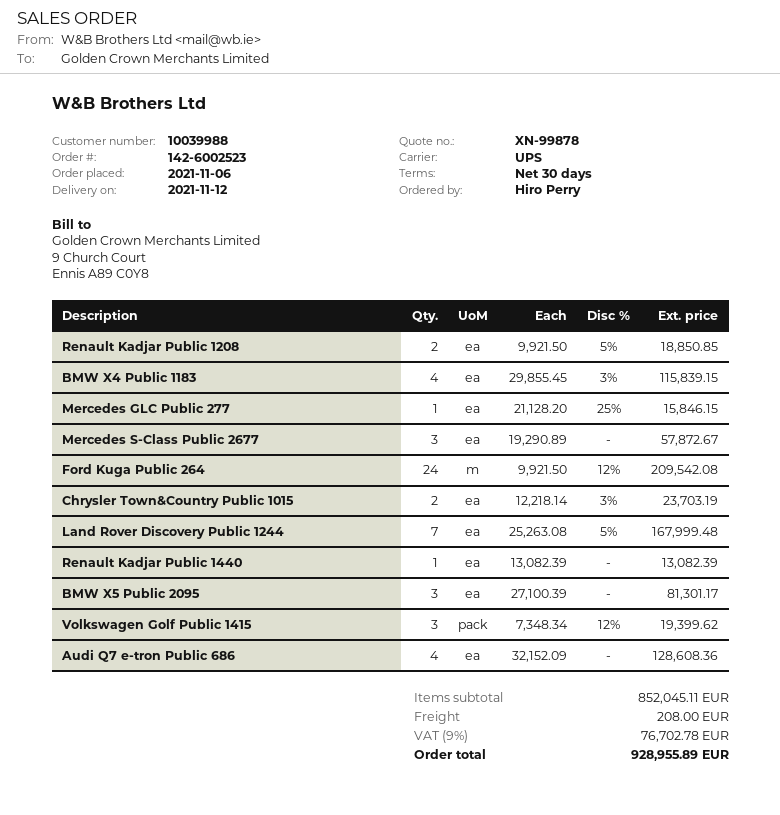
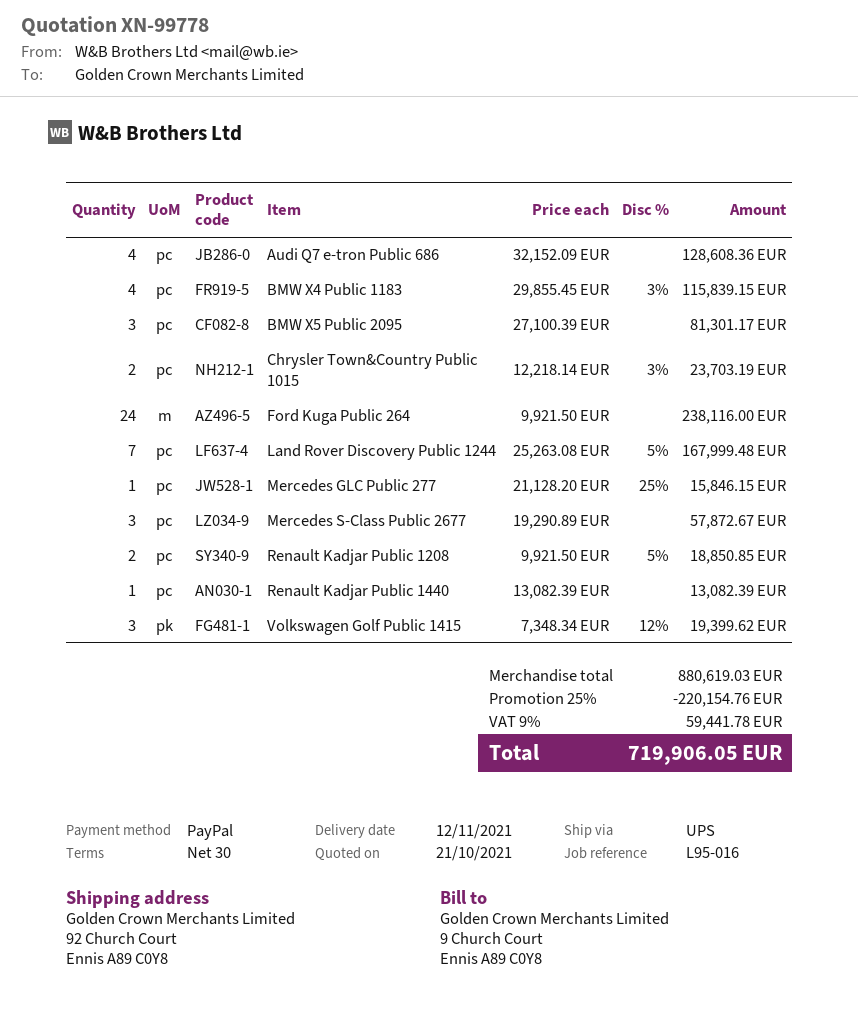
quote number: XN-99878 -> XN-99778
Ford Kuga Public 264: 24 x 9921.50 - 12% = 209542.08 -> 24 x 9921.50 = 238116.00
subtotal: 852045.11 -> 880619.03
discount: none -> 25% = 220154.76
shipping: 208.00 -> none
tax: 9% = 76702.78 -> 9% = 59441.78
total: 928955.89 -> 719906.05

